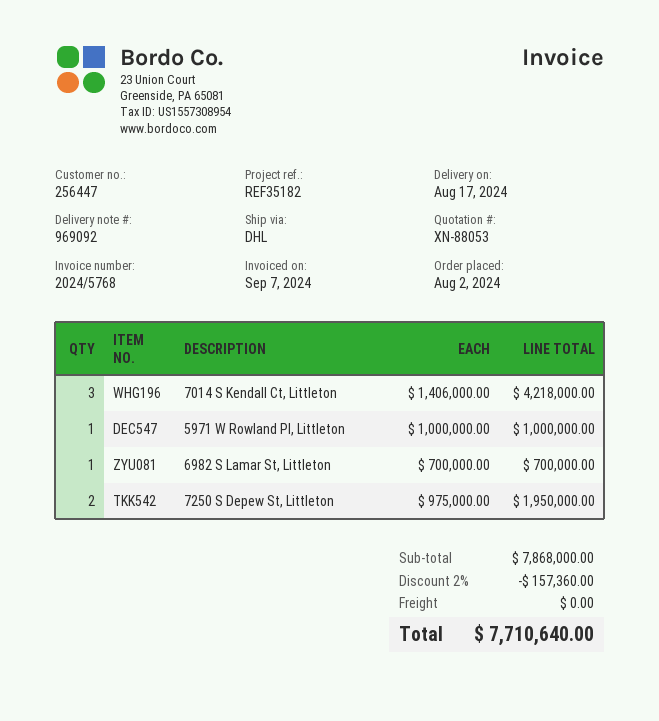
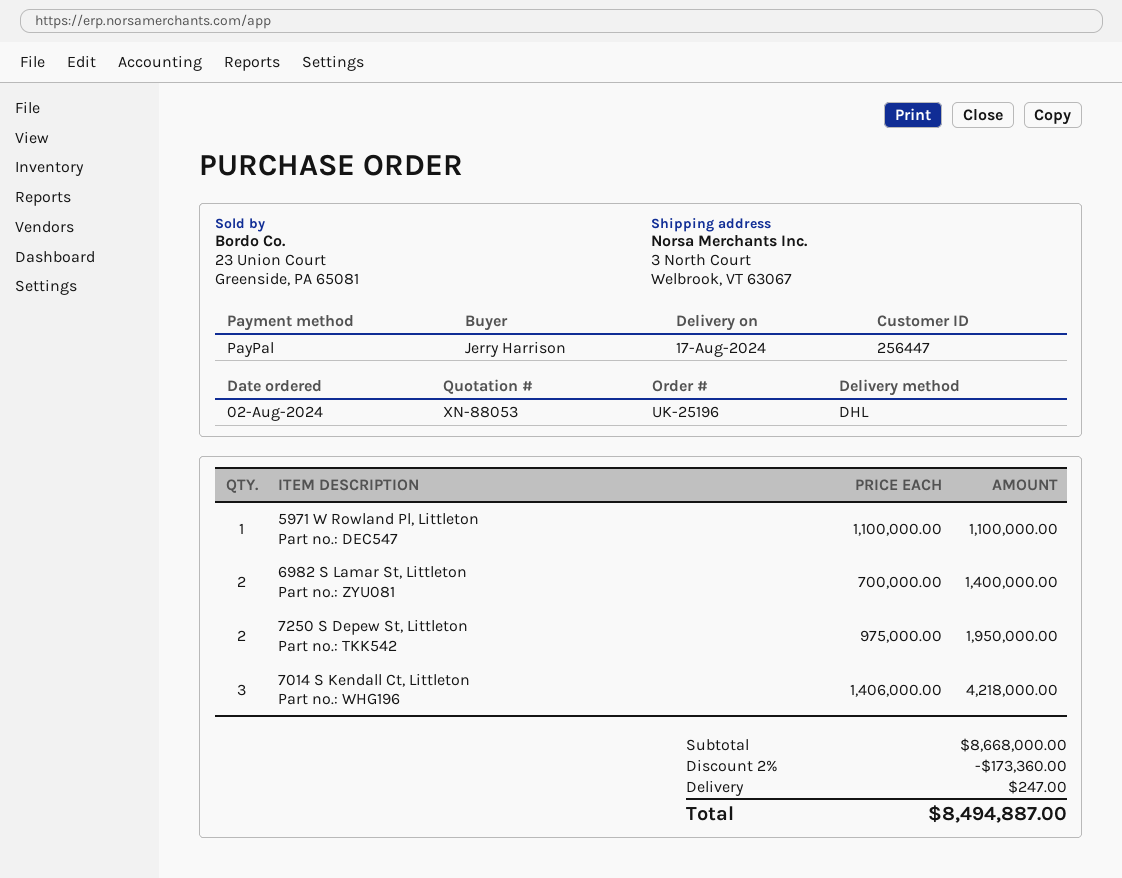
5971 W Rowland Pl, Littleton: 1 x 1000000.00 = 1000000.00 -> 1 x 1100000.00 = 1100000.00
6982 S Lamar St, Littleton: 1 x 700000.00 = 700000.00 -> 2 x 700000.00 = 1400000.00
subtotal: 7868000.00 -> 8668000.00
discount: 2% = 157360.00 -> 2% = 173360.00
shipping: 0.00 -> 247.00
total: 7710640.00 -> 8494887.00

